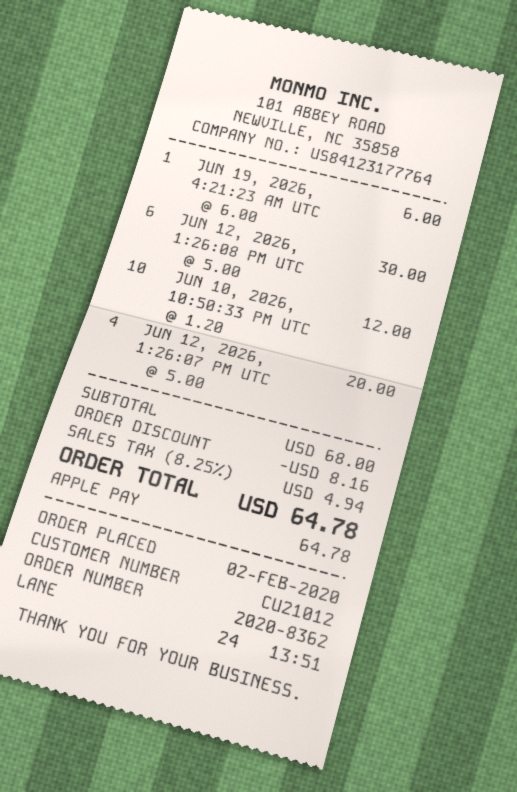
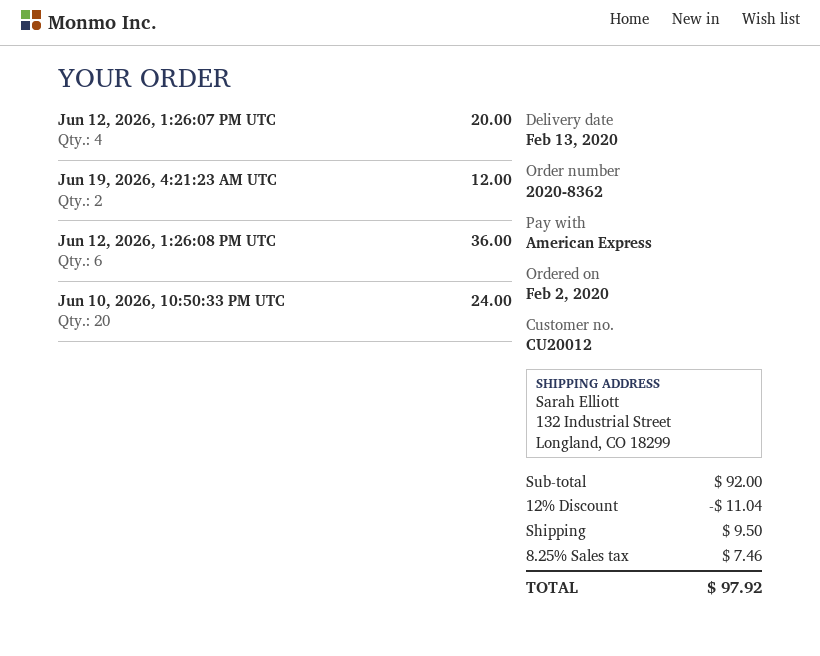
customer number: CU21012 -> CU20012
payment method: Apple Pay -> American Express
JUN 19, 2026, 4:21:23 AM UTC: 1 for 6.00 -> 2 for 12.00
JUN 12, 2026, 1:26:08 PM UTC: 6 for 30.00 -> 6 for 36.00
JUN 10, 2026, 10:50:33 PM UTC: 10 for 12.00 -> 20 for 24.00
subtotal: 68.00 -> 92.00
discount: 8.16 -> 11.04
shipping: none -> 9.50
tax: 8.25% = 4.94 -> 8.25% = 7.46
total: 64.78 -> 97.92

